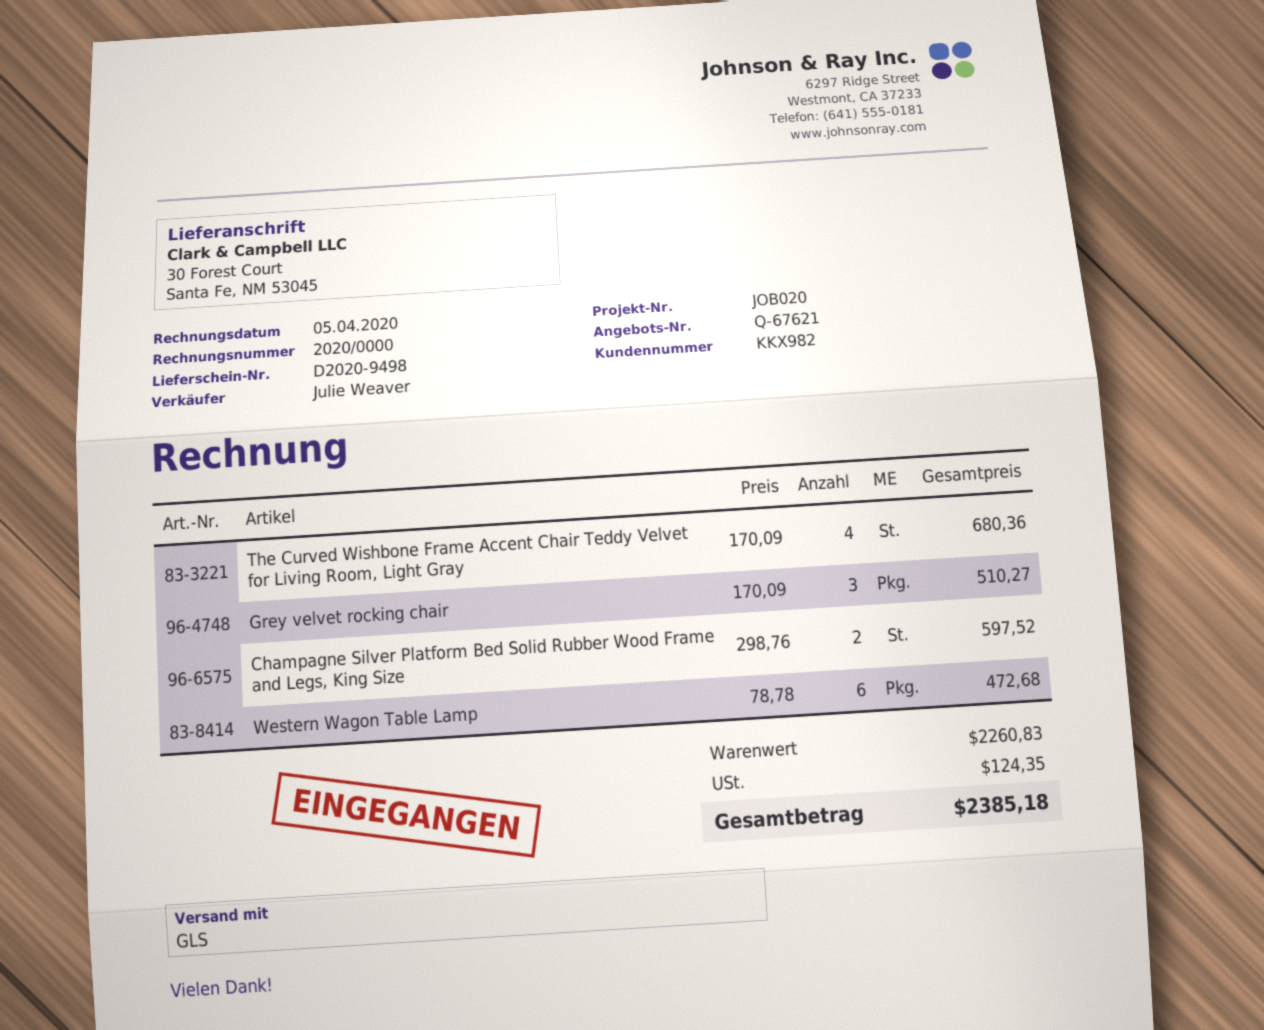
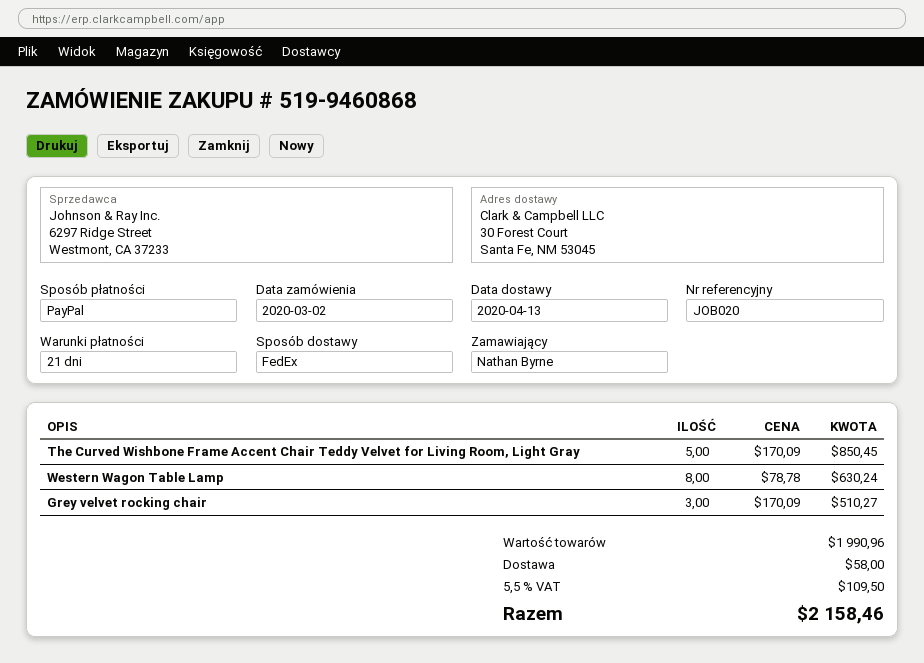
shipping method: GLS -> FedEx
The Curved Wishbone Frame Accent Chair Teddy Velvet for Living Room, Light Gray: 4 x 170.09 = 680.36 -> 5 x 170.09 = 850.45
Champagne Silver Platform Bed Solid Rubber Wood Frame and Legs, King Size: 2 x 298.76 = 597.52 -> none
Western Wagon Table Lamp: 6 x 78.78 = 472.68 -> 8 x 78.78 = 630.24
subtotal: 2260.83 -> 1990.96
shipping: none -> 58.00
tax: 124.35 -> 109.50
total: 2385.18 -> 2158.46

